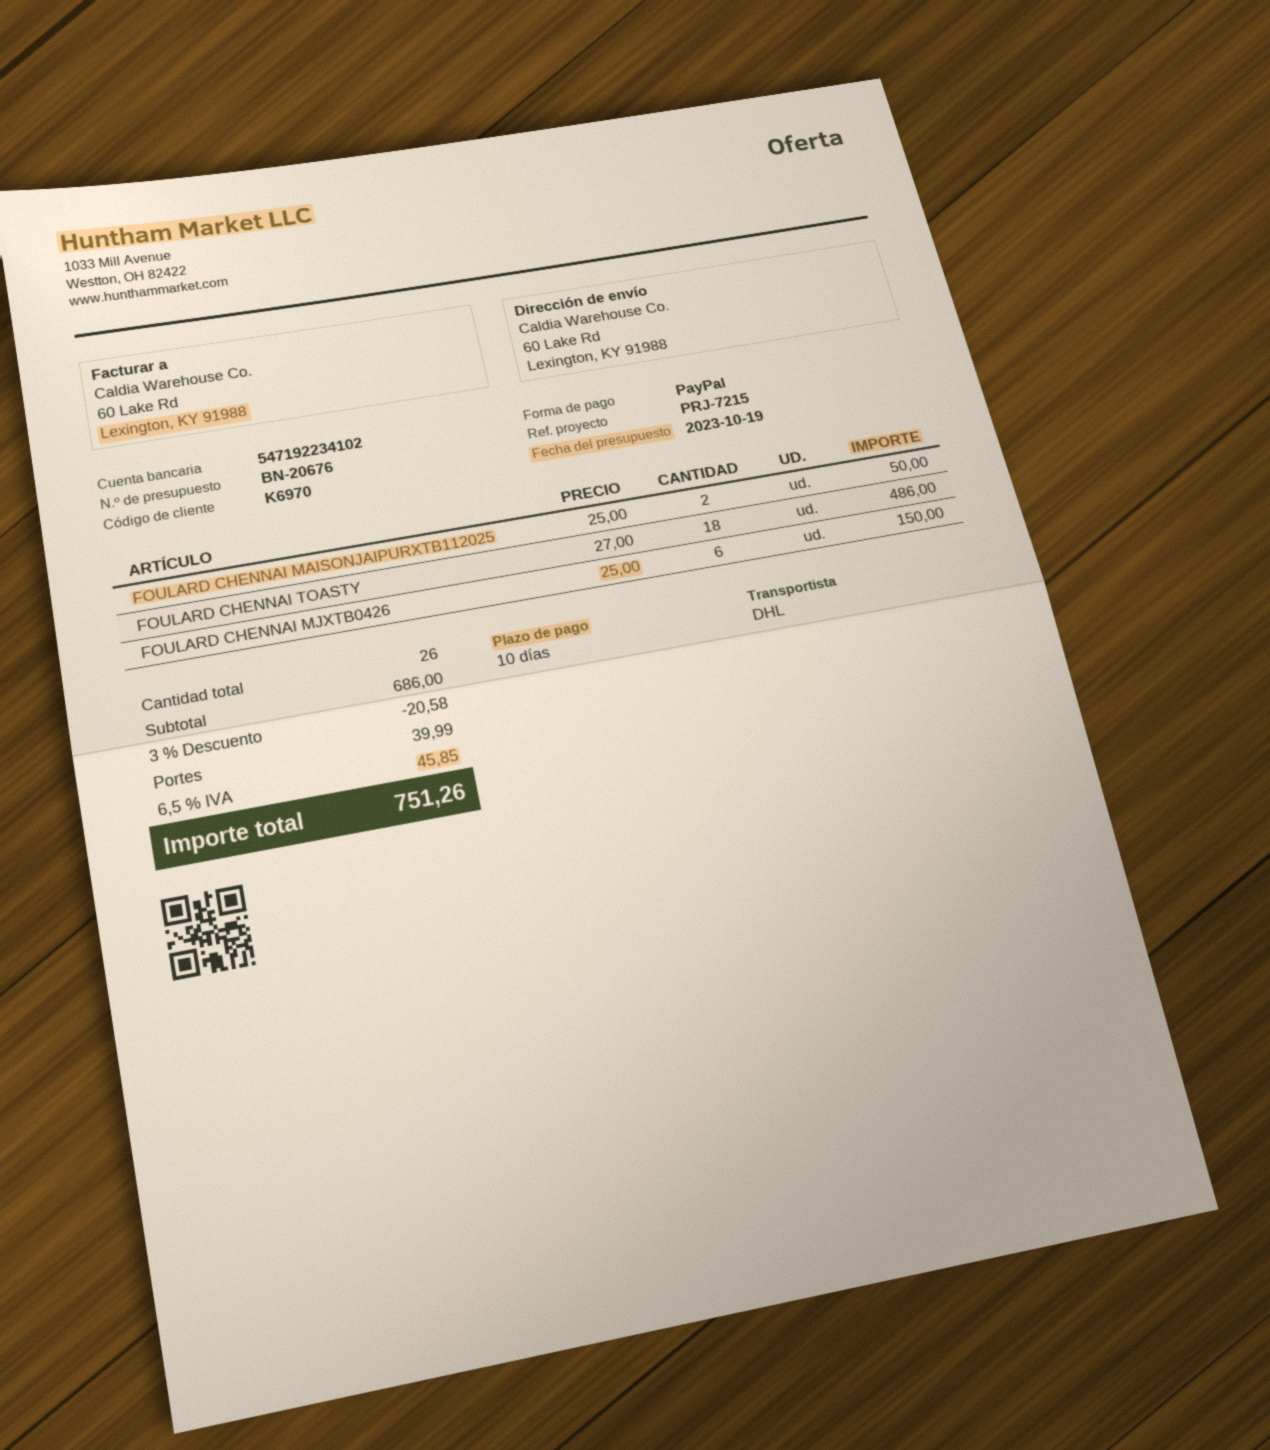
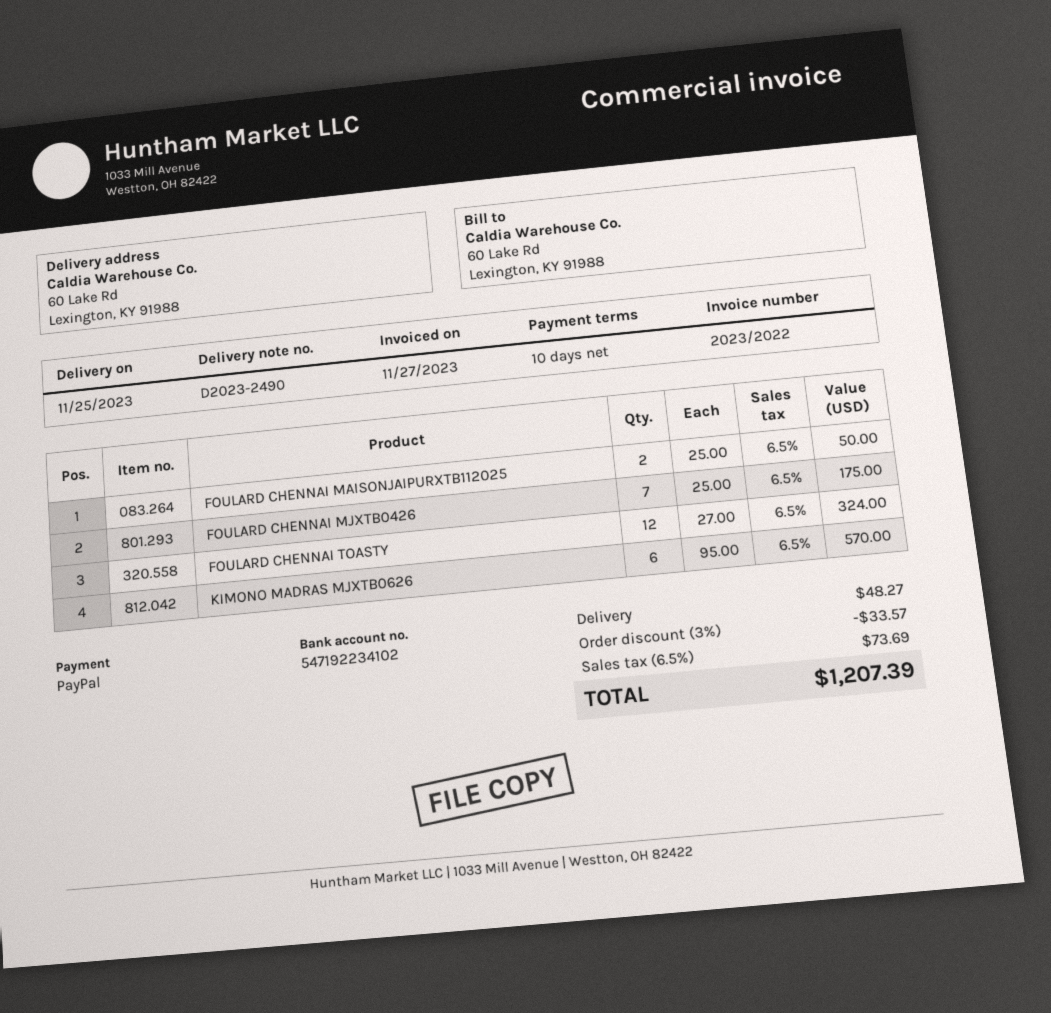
FOULARD CHENNAI TOASTY: 18 x 27.00 = 486.00 -> 12 x 27.00 = 324.00
FOULARD CHENNAI MJXTB0426: 6 x 25.00 = 150.00 -> 7 x 25.00 = 175.00
KIMONO MADRAS MJXTB0626: none -> 6 x 95.00 = 570.00
discount: 3% = 20.58 -> 3% = 33.57
shipping: 39.99 -> 48.27
tax: 6.5% = 45.85 -> 6.5% = 73.69
total: 751.26 -> 1207.39

